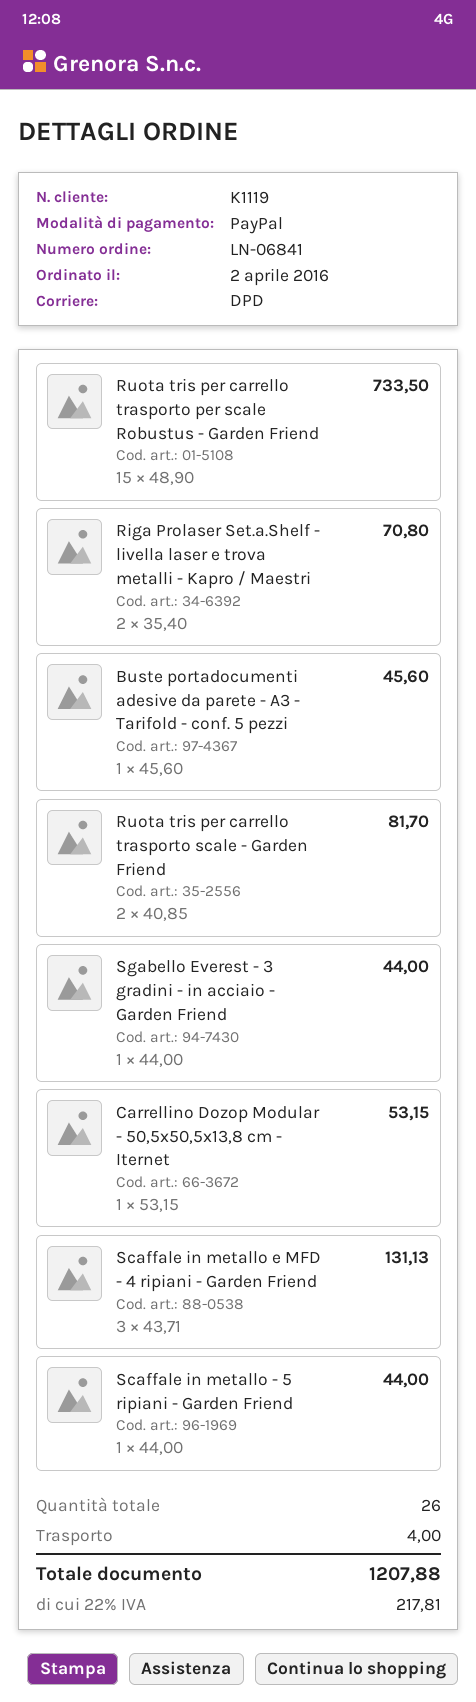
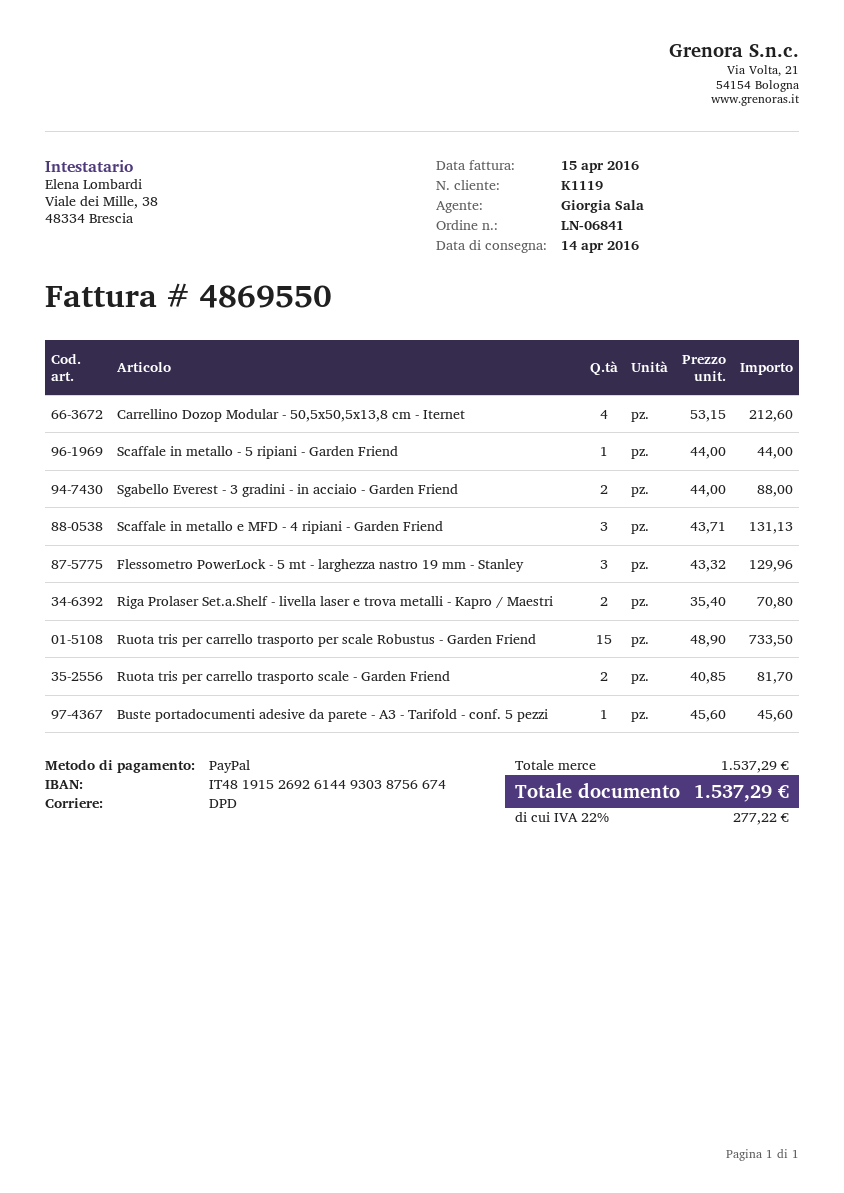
Sgabello Everest - 3 gradini - in acciaio - Garden Friend: 1 x 44.00 = 44.00 -> 2 x 44.00 = 88.00
Carrellino Dozop Modular - 50,5x50,5x13,8 cm - Iternet: 1 x 53.15 = 53.15 -> 4 x 53.15 = 212.60
Flessometro PowerLock - 5 mt - larghezza nastro 19 mm - Stanley: none -> 3 x 43.32 = 129.96
shipping: 4.00 -> none
tax: 22% = 217.81 -> 22% = 277.22
total: 1207.88 -> 1537.29

